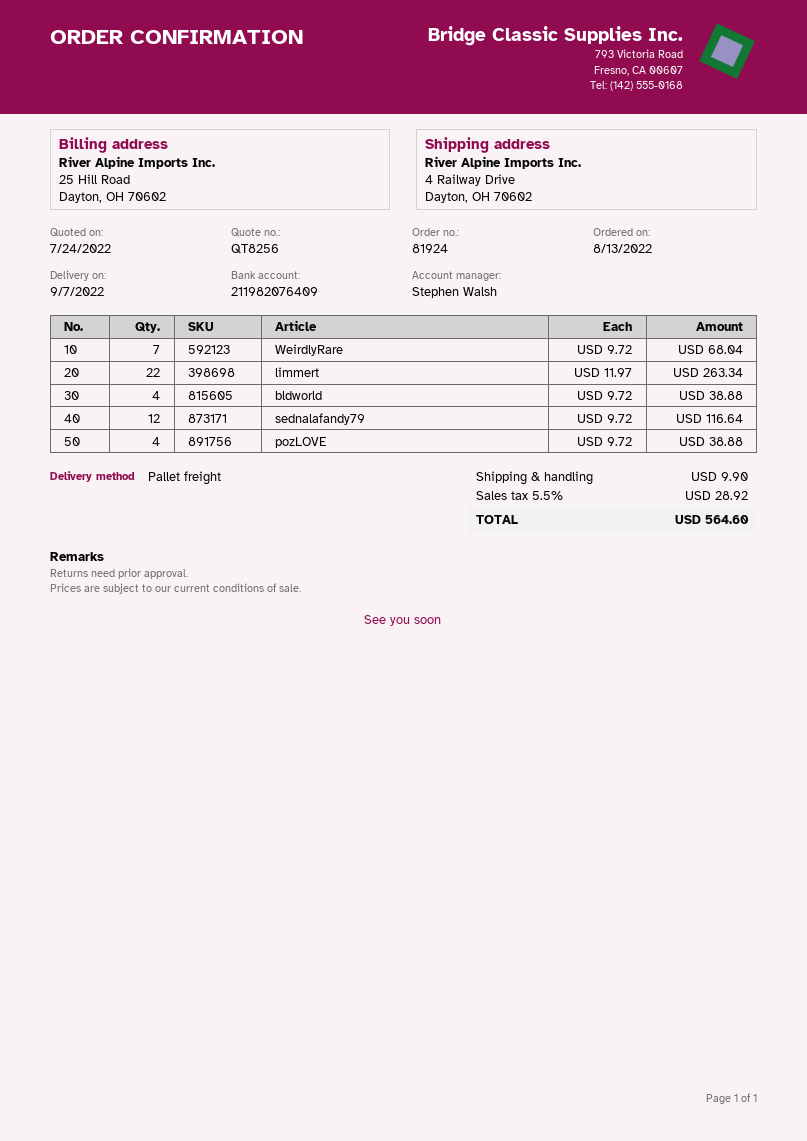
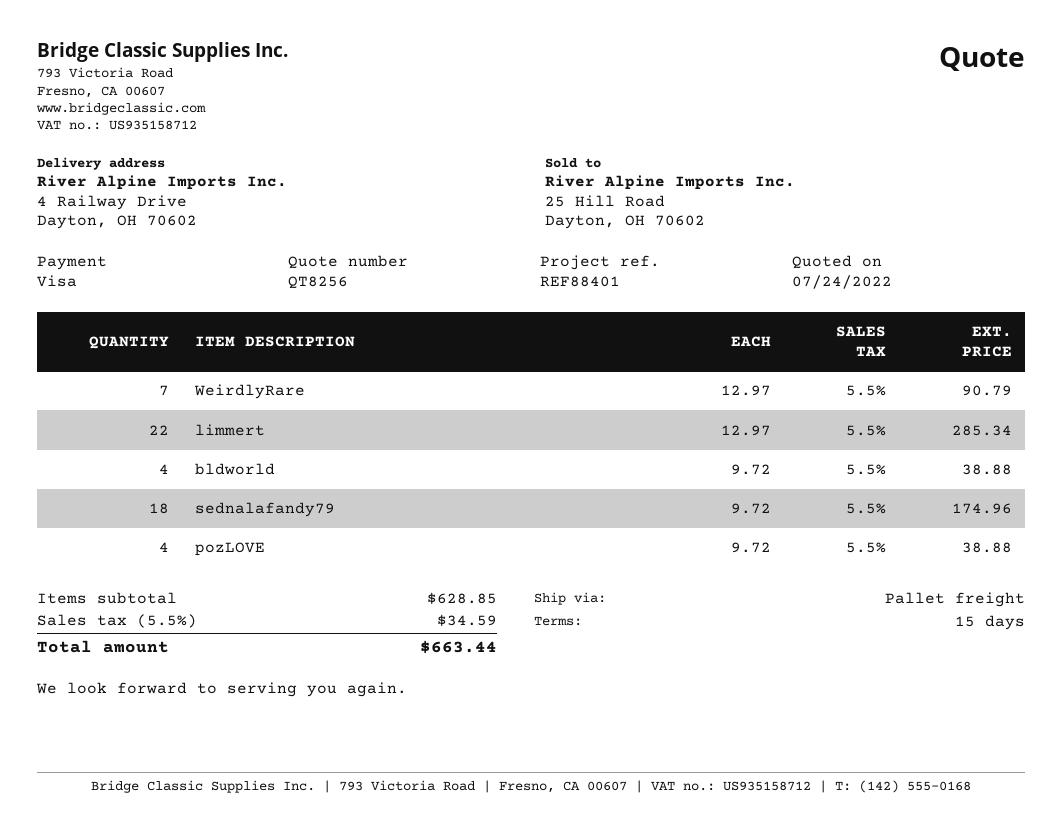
WeirdlyRare: 7 x 9.72 = 68.04 -> 7 x 12.97 = 90.79
limmert: 22 x 11.97 = 263.34 -> 22 x 12.97 = 285.34
sednalafandy79: 12 x 9.72 = 116.64 -> 18 x 9.72 = 174.96
shipping: 9.90 -> none
tax: 5.5% = 28.92 -> 5.5% = 34.59
total: 564.60 -> 663.44

